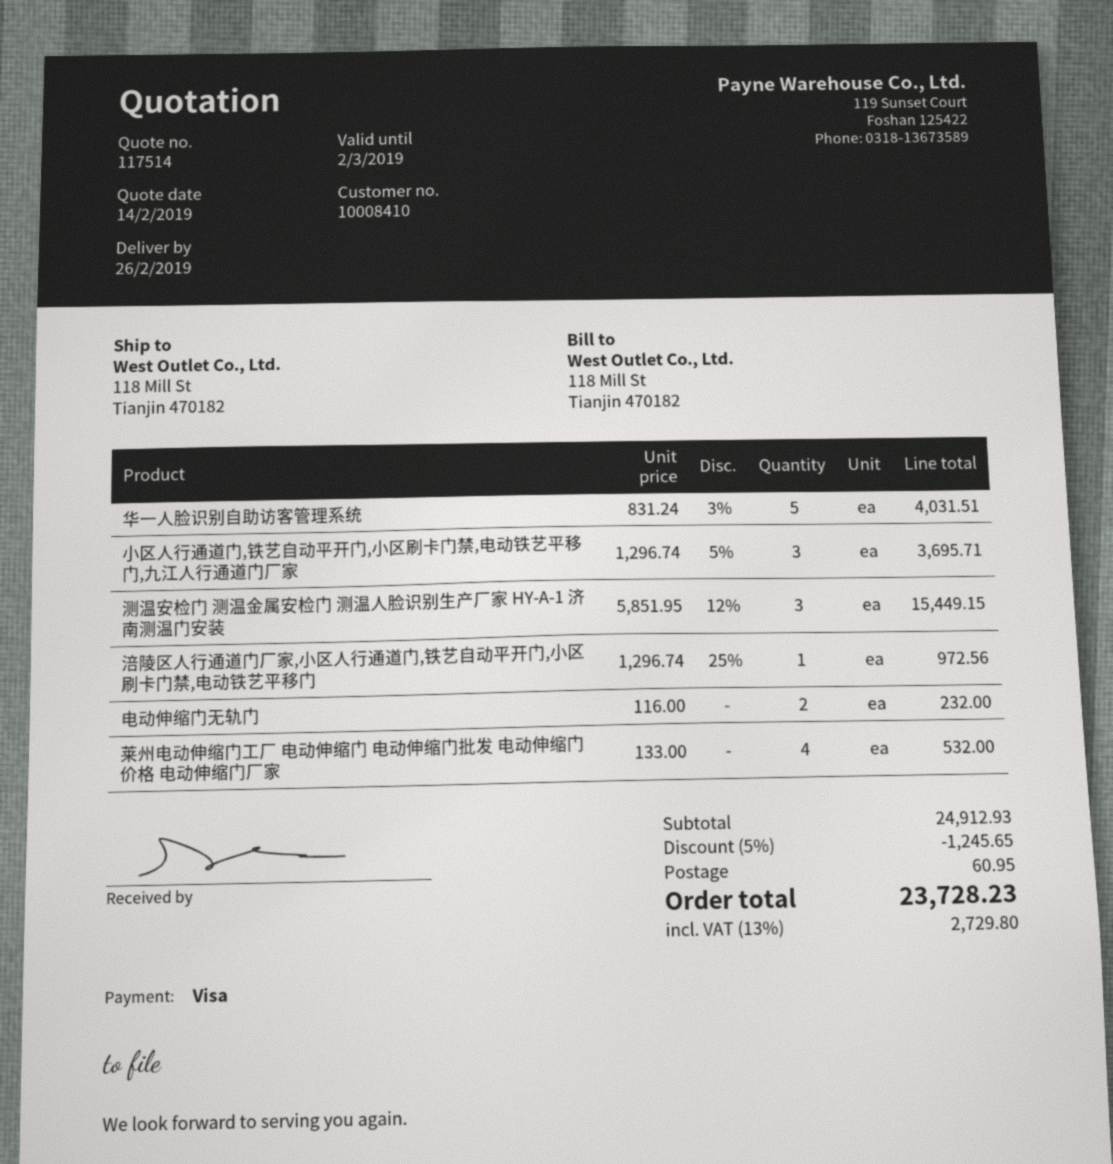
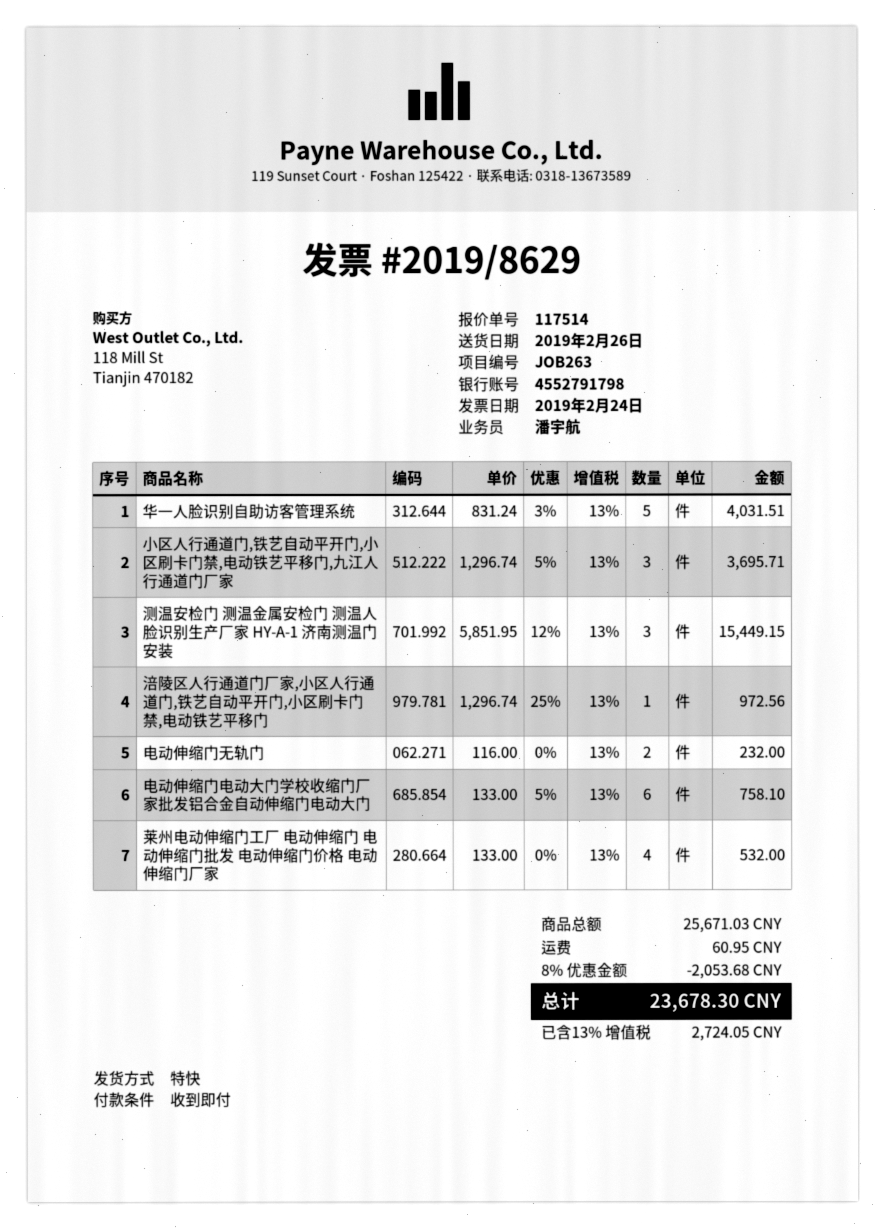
电动伸缩门电动大门学校收缩门厂家批发铝合金自动伸缩门电动大门: none -> 6 x 133.00 - 5% = 758.10
subtotal: 24912.93 -> 25671.03
discount: 5% = 1245.65 -> 8% = 2053.68
tax: 13% = 2729.80 -> 13% = 2724.05
total: 23728.23 -> 23678.30

